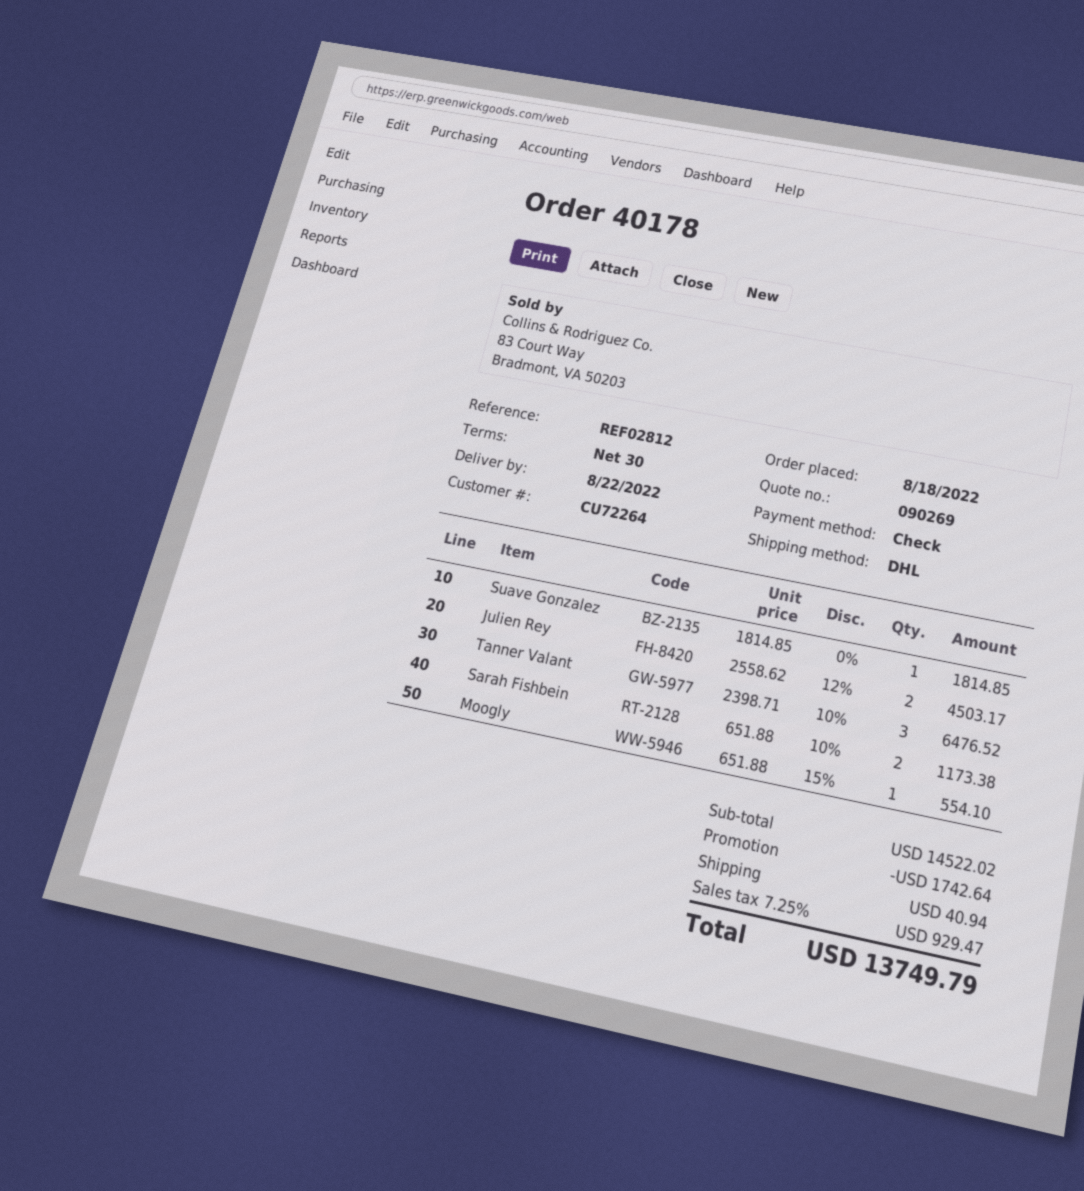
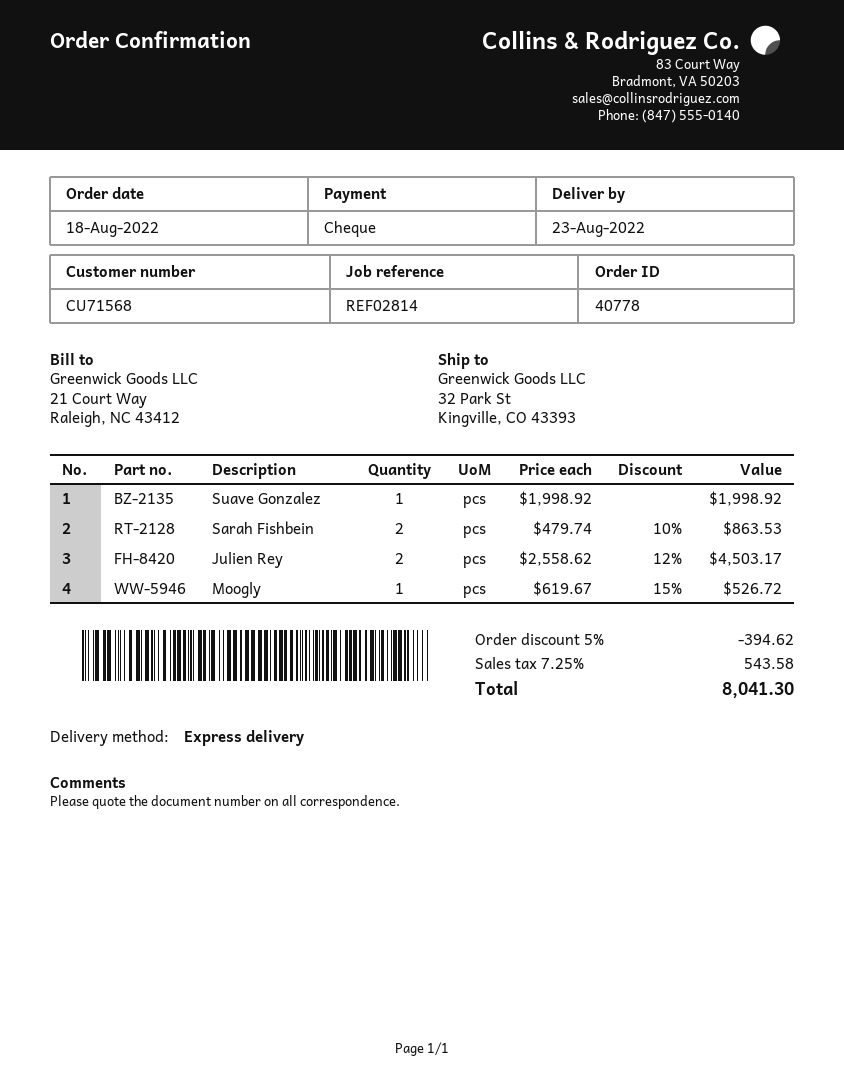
order number: 40178 -> 40778
delivery date: 2022-08-22 -> 2022-08-23
customer number: CU72264 -> CU71568
reference: REF02812 -> REF02814
shipping method: DHL -> express
Suave Gonzalez: 1 x 1814.85 = 1814.85 -> 1 x 1998.92 = 1998.92
Tanner Valant: 3 x 2398.71 - 10% = 6476.52 -> none
Sarah Fishbein: 2 x 651.88 - 10% = 1173.38 -> 2 x 479.74 - 10% = 863.53
Moogly: 1 x 651.88 - 15% = 554.10 -> 1 x 619.67 - 15% = 526.72
discount: 1742.64 -> 394.62
shipping: 40.94 -> none
tax: 7.25% = 929.47 -> 7.25% = 543.58
total: 13749.79 -> 8041.30

